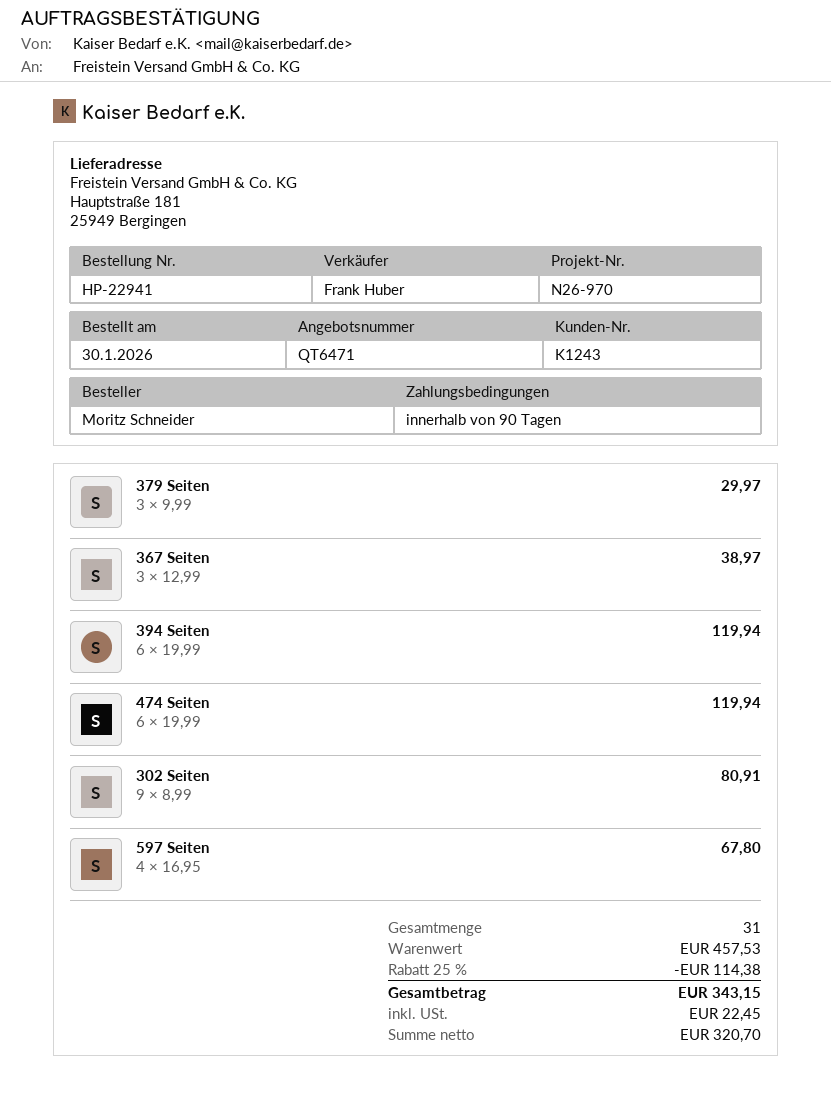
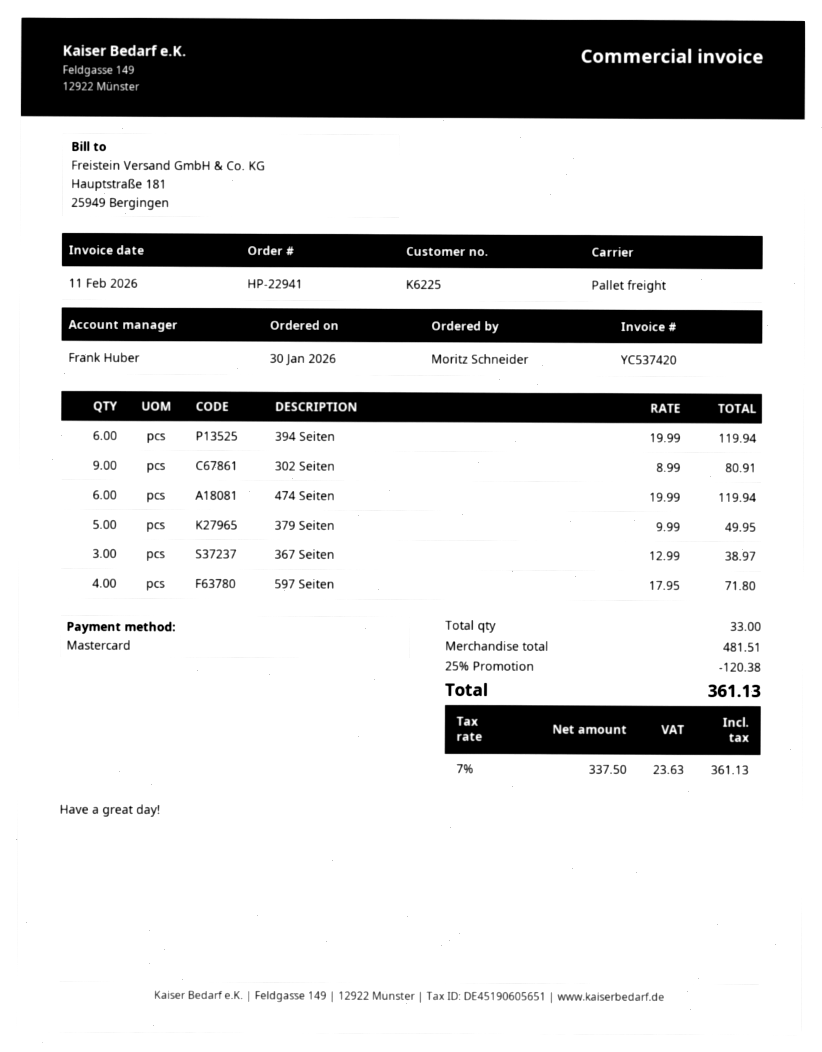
customer number: K1243 -> K6225
379 Seiten: 3 x 9.99 = 29.97 -> 5 x 9.99 = 49.95
597 Seiten: 4 x 16.95 = 67.80 -> 4 x 17.95 = 71.80
total quantity: 31 -> 33
subtotal: 457.53 -> 481.51
discount: 25% = 114.38 -> 25% = 120.38
net: 320.70 -> 337.50
tax: 22.45 -> 23.63
total: 343.15 -> 361.13

